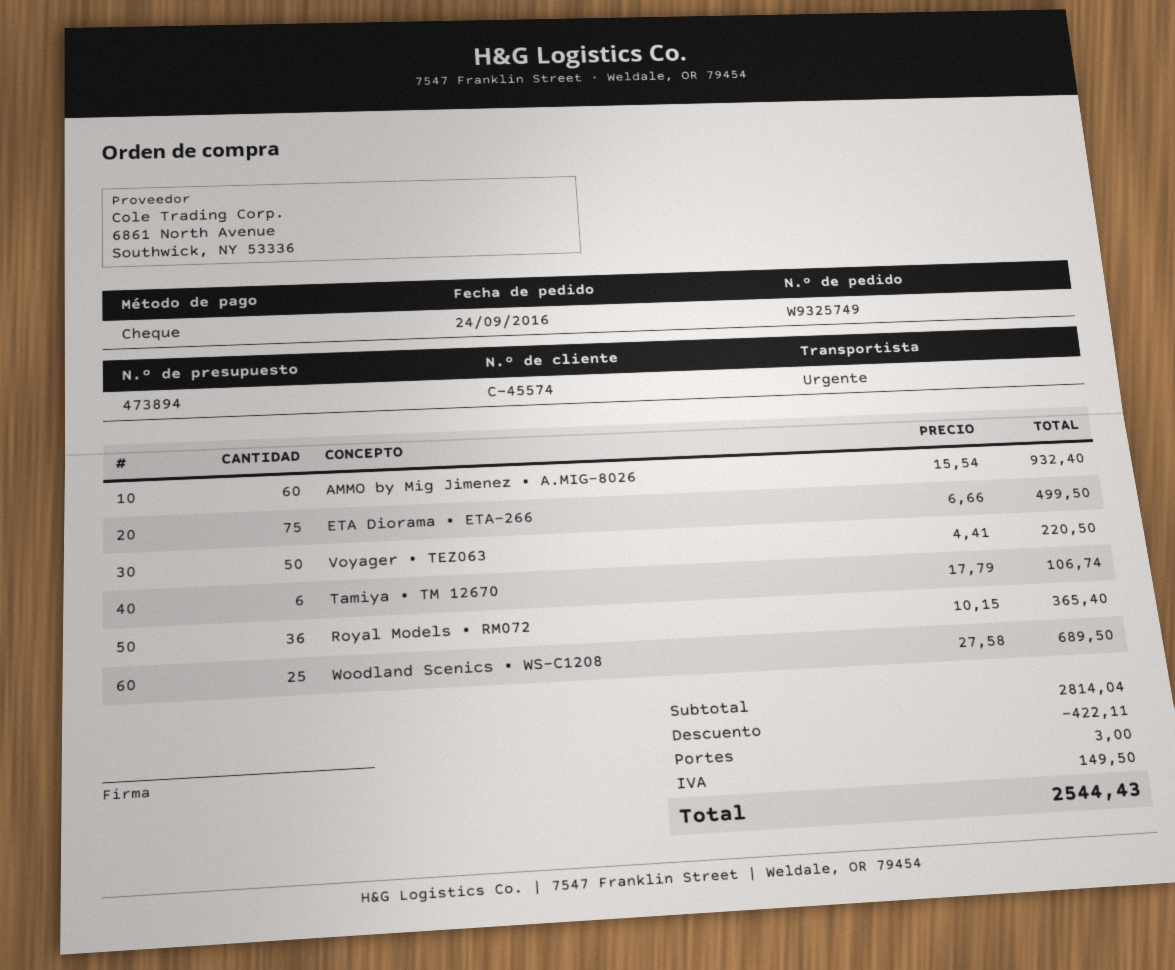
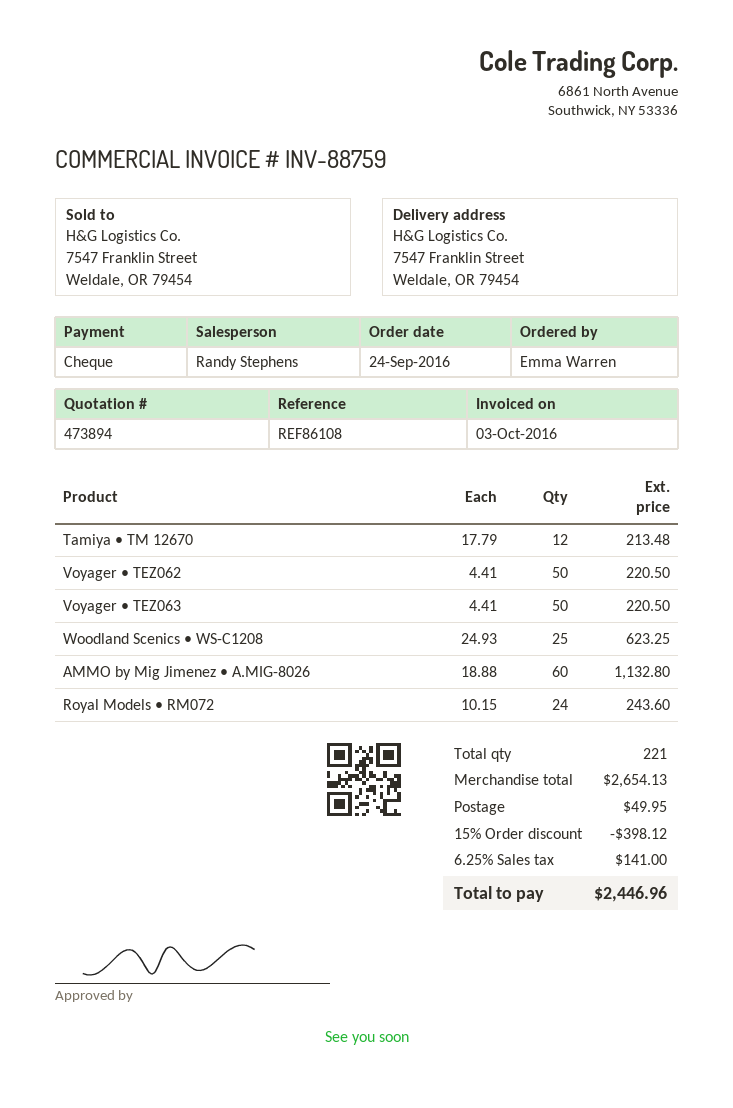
AMMO by Mig Jimenez • A.MIG-8026: 60 x 15.54 = 932.40 -> 60 x 18.88 = 1132.80
ETA Diorama • ETA-266: 75 x 6.66 = 499.50 -> none
Tamiya • TM 12670: 6 x 17.79 = 106.74 -> 12 x 17.79 = 213.48
Royal Models • RM072: 36 x 10.15 = 365.40 -> 24 x 10.15 = 243.60
Woodland Scenics • WS-C1208: 25 x 27.58 = 689.50 -> 25 x 24.93 = 623.25
Voyager • TEZ062: none -> 50 x 4.41 = 220.50
subtotal: 2814.04 -> 2654.13
discount: 422.11 -> 398.12
shipping: 3.00 -> 49.95
tax: 149.50 -> 141.00
total: 2544.43 -> 2446.96

